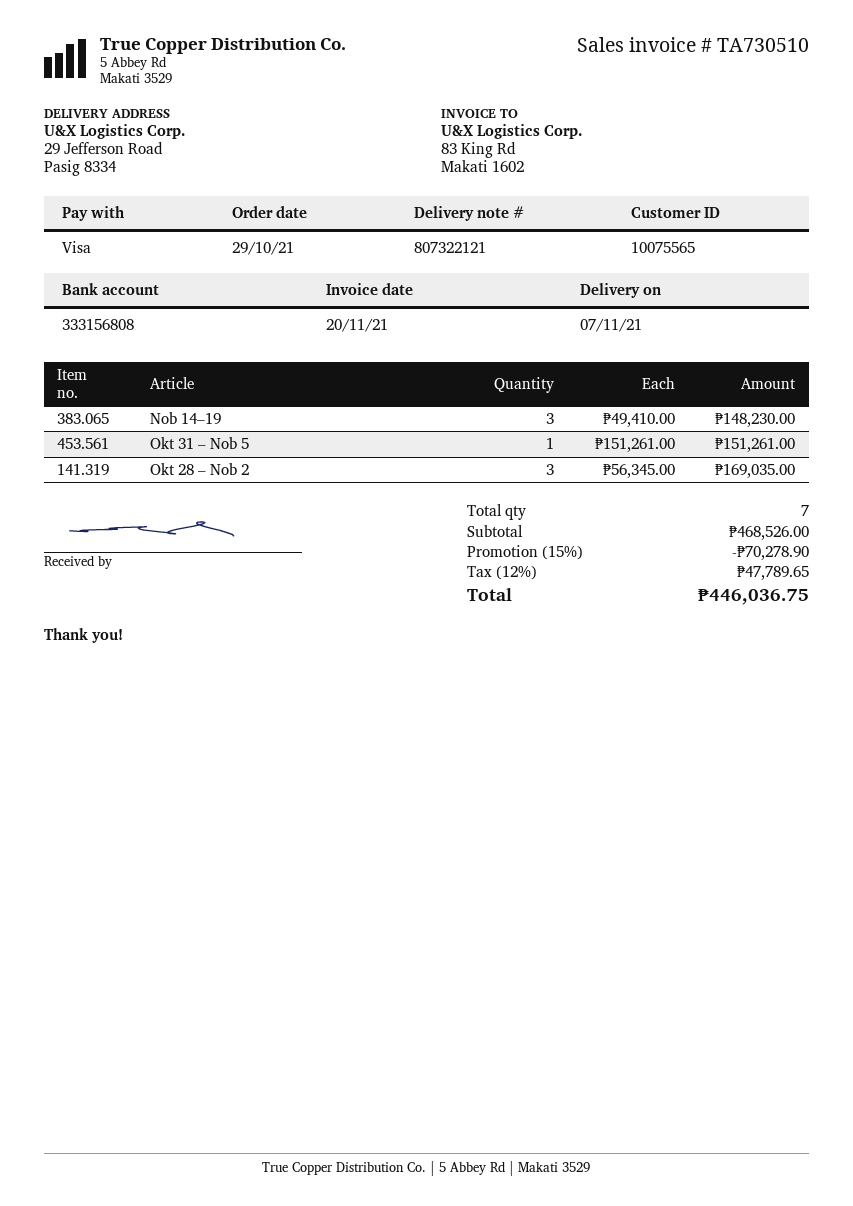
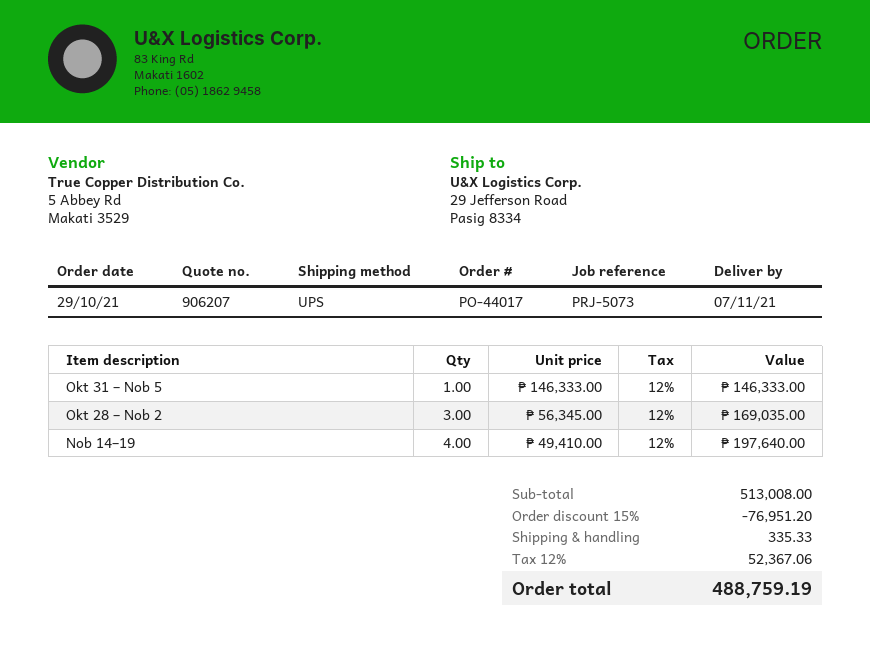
Nob 14–19: 3 x 49410.00 = 148230.00 -> 4 x 49410.00 = 197640.00
Okt 31 – Nob 5: 1 x 151261.00 = 151261.00 -> 1 x 146333.00 = 146333.00
subtotal: 468526.00 -> 513008.00
discount: 15% = 70278.90 -> 15% = 76951.20
shipping: none -> 335.33
tax: 12% = 47789.65 -> 12% = 52367.06
total: 446036.75 -> 488759.19

